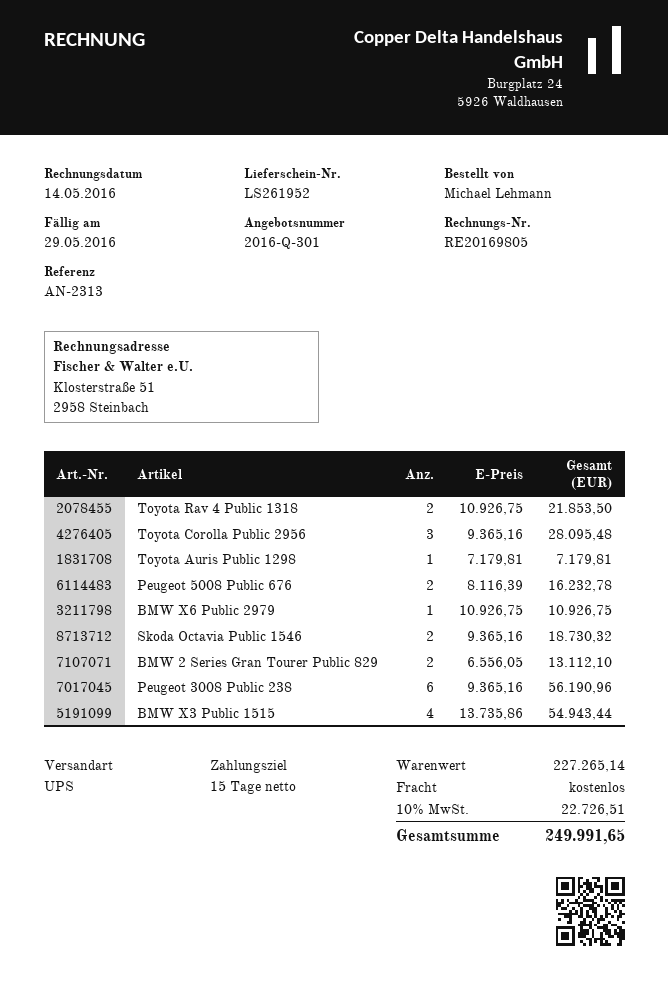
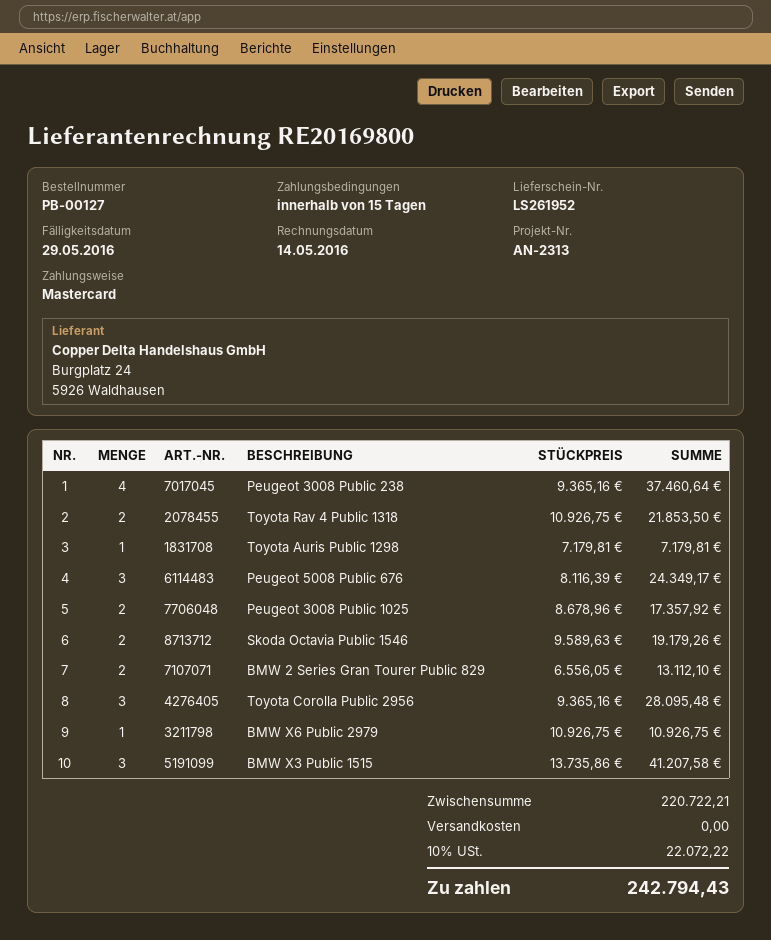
invoice number: RE20169805 -> RE20169800
Peugeot 5008 Public 676: 2 x 8116.39 = 16232.78 -> 3 x 8116.39 = 24349.17
Skoda Octavia Public 1546: 2 x 9365.16 = 18730.32 -> 2 x 9589.63 = 19179.26
Peugeot 3008 Public 238: 6 x 9365.16 = 56190.96 -> 4 x 9365.16 = 37460.64
BMW X3 Public 1515: 4 x 13735.86 = 54943.44 -> 3 x 13735.86 = 41207.58
Peugeot 3008 Public 1025: none -> 2 x 8678.96 = 17357.92
subtotal: 227265.14 -> 220722.21
tax: 10% = 22726.51 -> 10% = 22072.22
total: 249991.65 -> 242794.43

